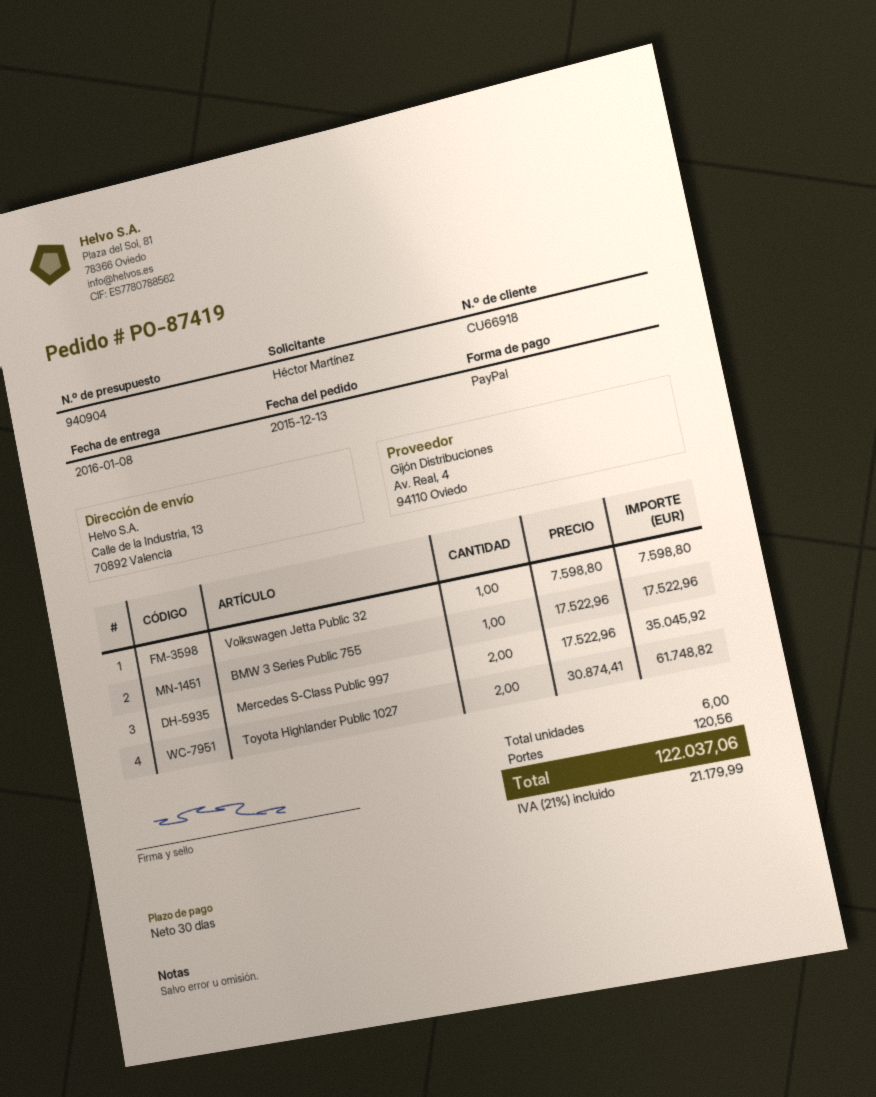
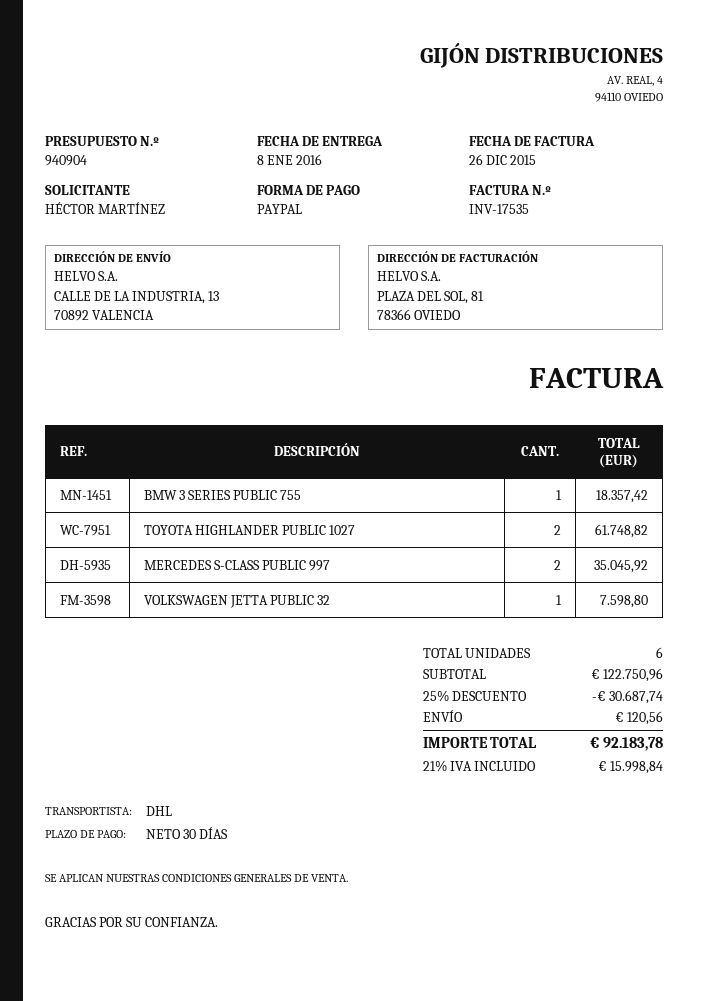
BMW 3 Series Public 755: 1 for 17522.96 -> 1 for 18357.42
discount: none -> 25% = 30687.74
tax: 21% = 21179.99 -> 21% = 15998.84
total: 122037.06 -> 92183.78

